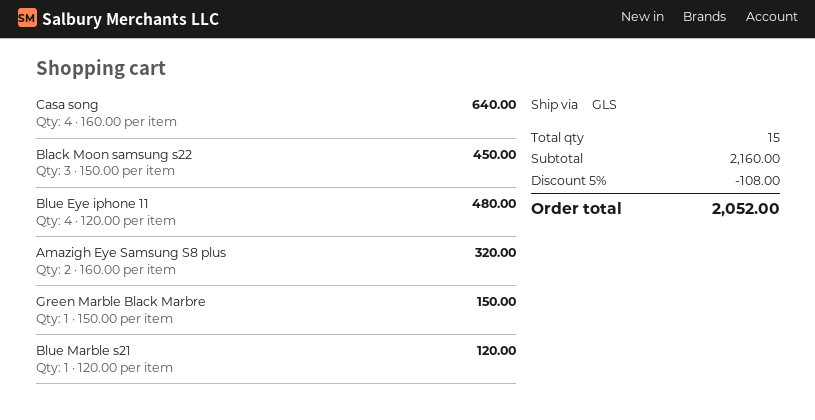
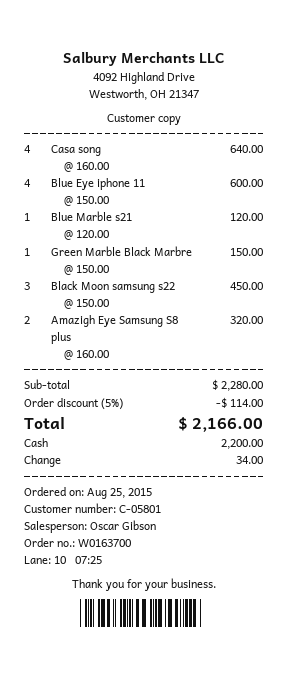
Blue Eye iphone 11: 4 x 120.00 = 480.00 -> 4 x 150.00 = 600.00
subtotal: 2160.00 -> 2280.00
discount: 5% = 108.00 -> 5% = 114.00
total: 2052.00 -> 2166.00

